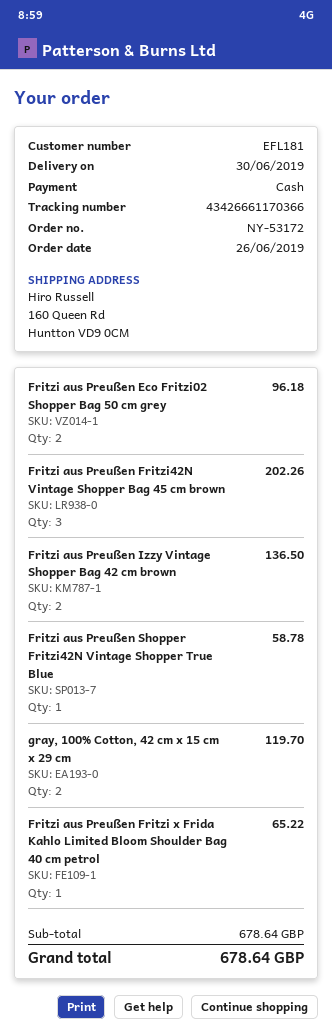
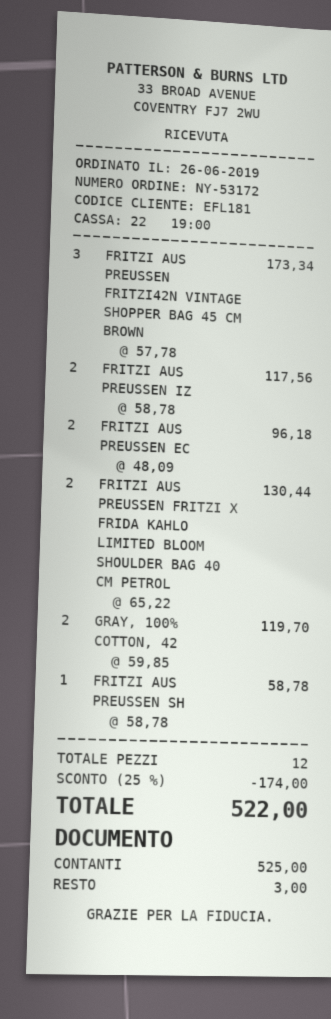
Fritzi aus Preußen Fritzi42N Vintage Shopper Bag 45 cm brown: 3 for 202.26 -> 3 for 173.34
Fritzi aus Preußen Izzy Vintage Shopper Bag 42 cm brown: 2 for 136.50 -> 2 for 117.56
Fritzi aus Preußen Fritzi x Frida Kahlo Limited Bloom Shoulder Bag 40 cm petrol: 1 for 65.22 -> 2 for 130.44
discount: none -> 25% = 174.00
total: 678.64 -> 522.00

